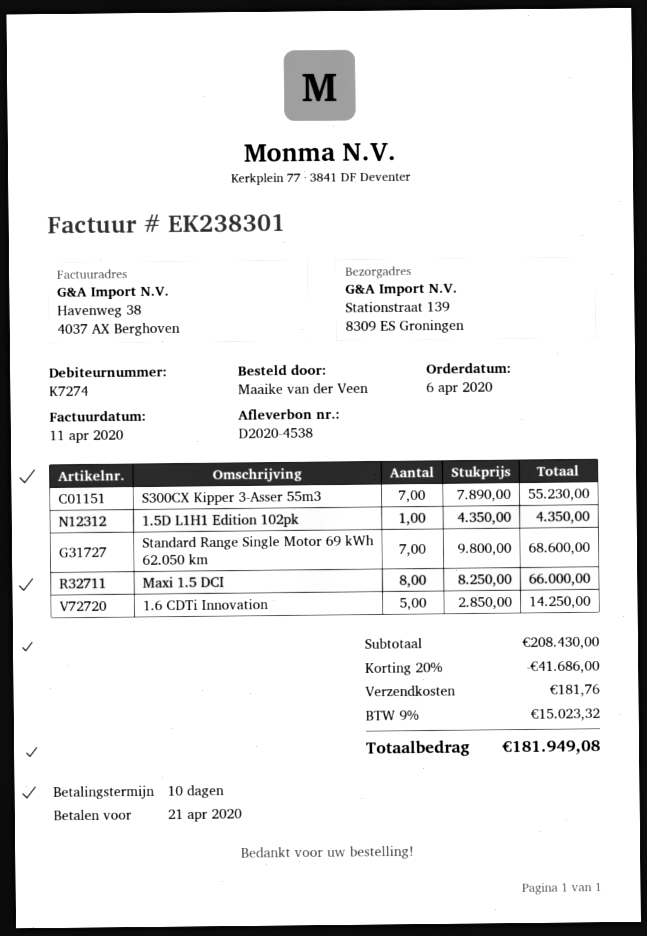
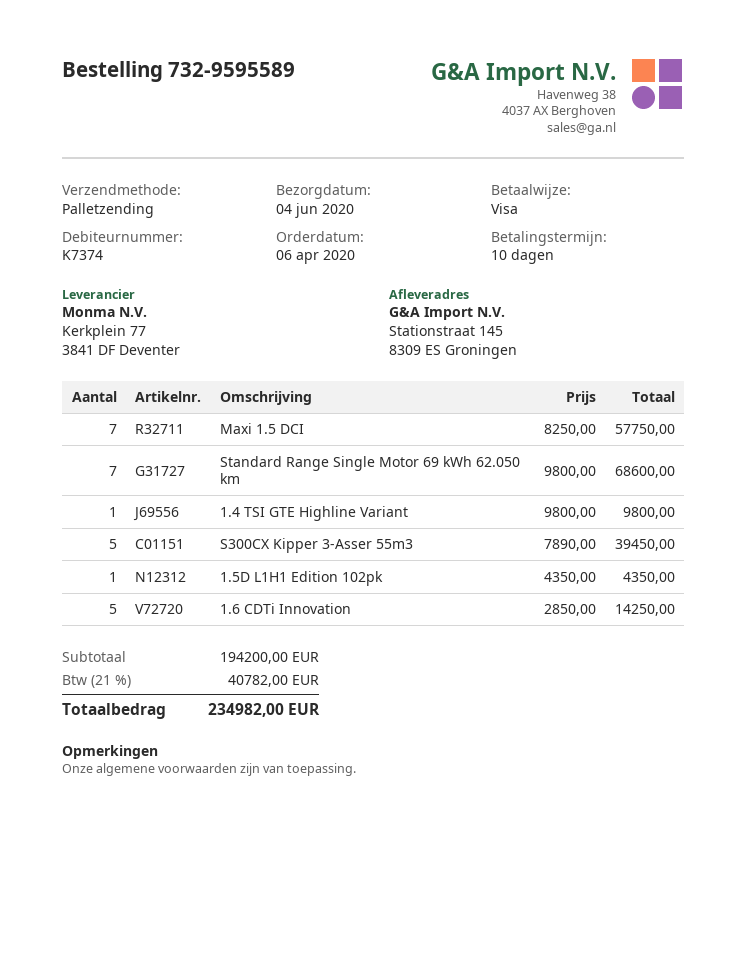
customer number: K7274 -> K7374
ship to: Stationstraat 139, 8309 ES Groningen -> Stationstraat 145, 8309 ES Groningen
S300CX Kipper 3-Asser 55m3: 7 x 7890.00 = 55230.00 -> 5 x 7890.00 = 39450.00
Maxi 1.5 DCI: 8 x 8250.00 = 66000.00 -> 7 x 8250.00 = 57750.00
1.4 TSI GTE Highline Variant: none -> 1 x 9800.00 = 9800.00
subtotal: 208430.00 -> 194200.00
discount: 20% = 41686.00 -> none
shipping: 181.76 -> none
tax: 9% = 15023.32 -> 21% = 40782.00
total: 181949.08 -> 234982.00

